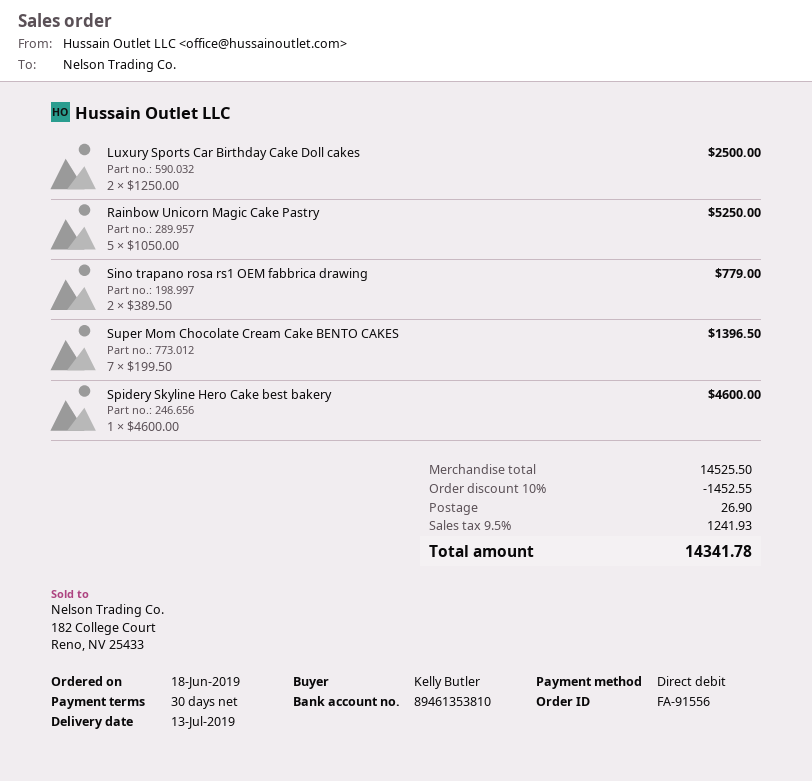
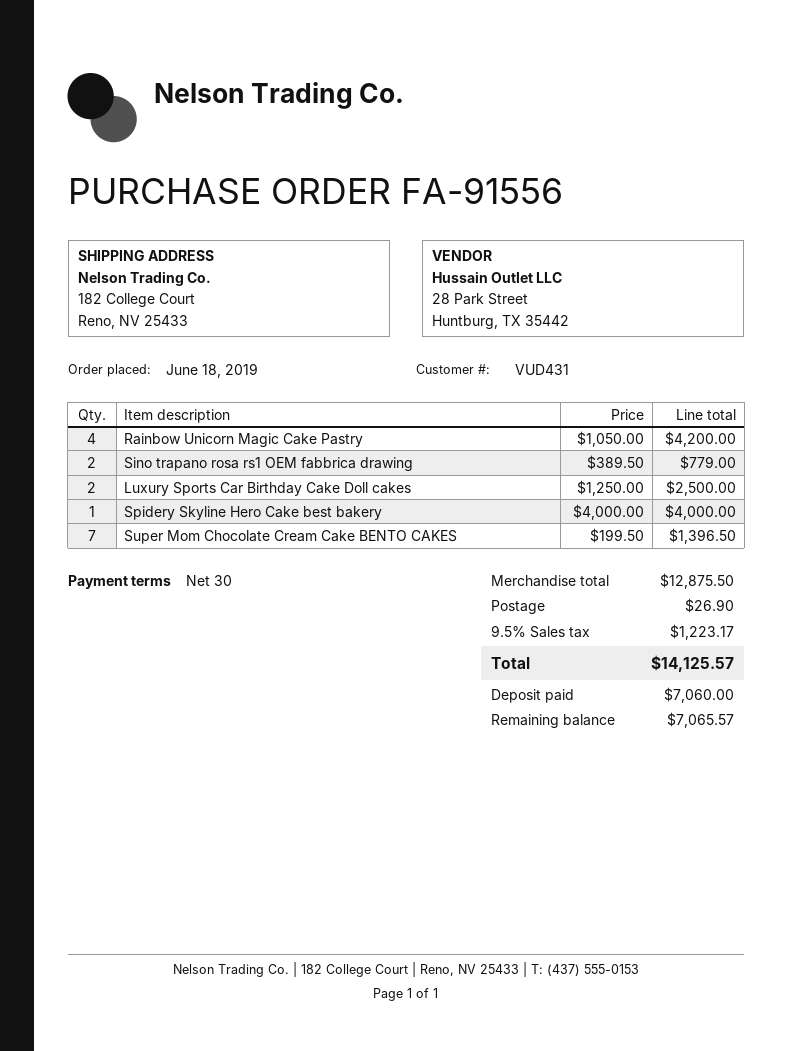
Rainbow Unicorn Magic Cake Pastry: 5 x 1050.00 = 5250.00 -> 4 x 1050.00 = 4200.00
Spidery Skyline Hero Cake best bakery: 1 x 4600.00 = 4600.00 -> 1 x 4000.00 = 4000.00
subtotal: 14525.50 -> 12875.50
discount: 10% = 1452.55 -> none
tax: 9.5% = 1241.93 -> 9.5% = 1223.17
total: 14341.78 -> 14125.57

